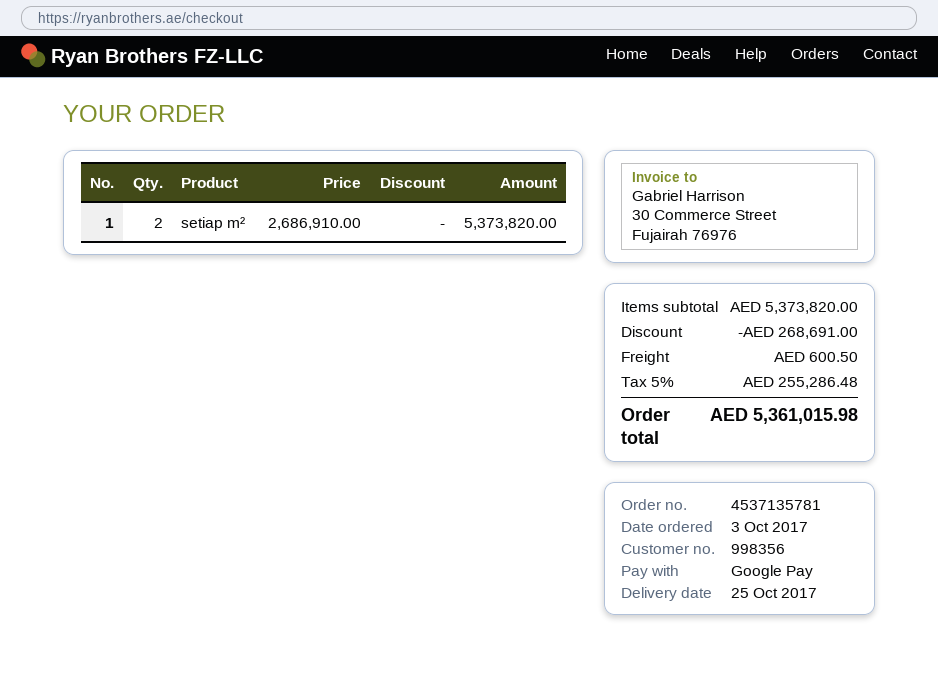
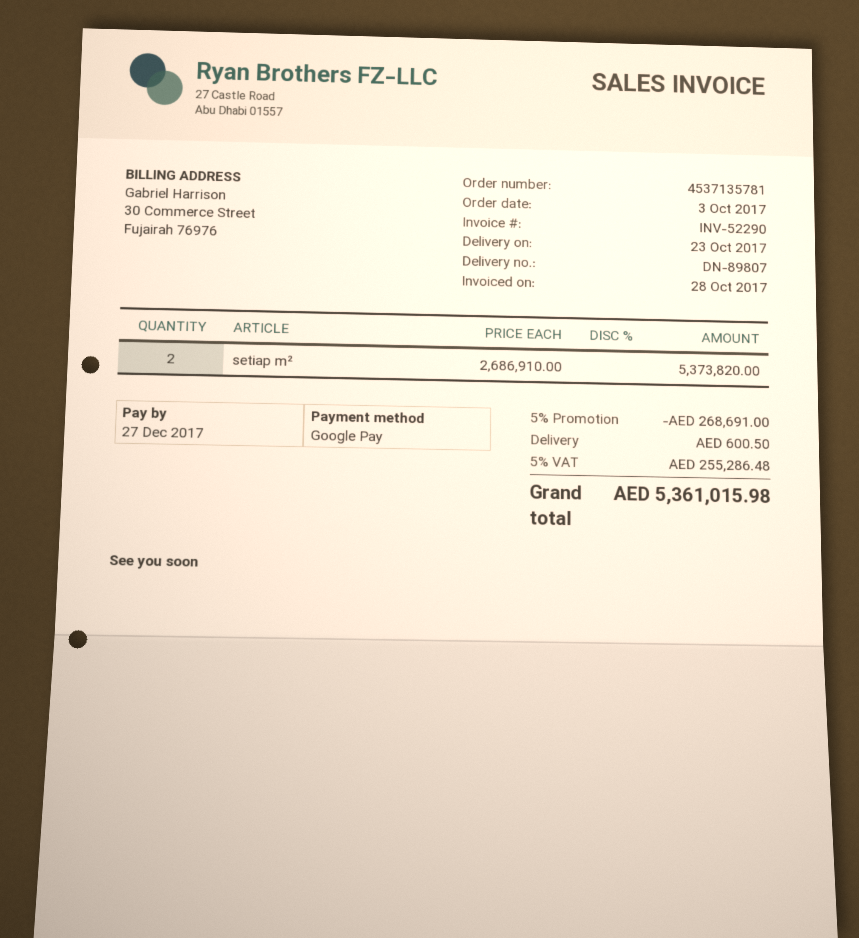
delivery date: 2017-10-25 -> 2017-10-23

